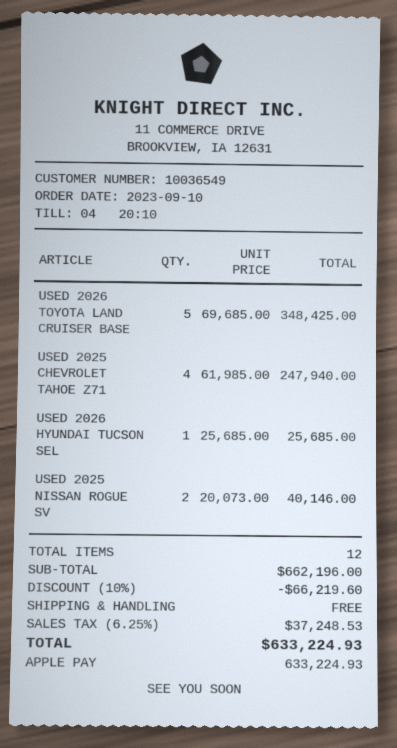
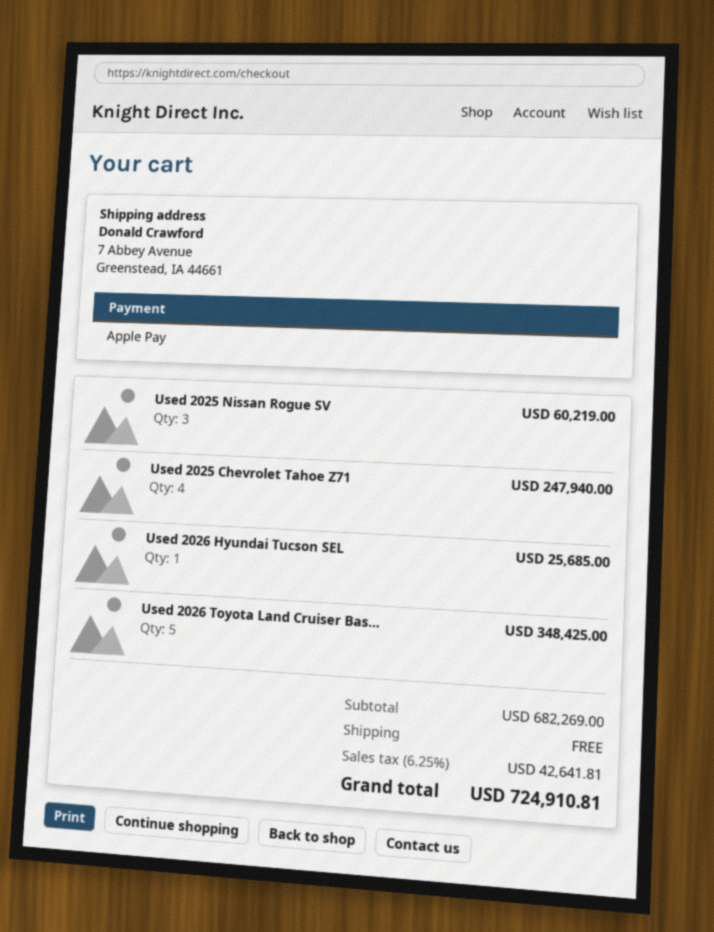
USED 2025 NISSAN ROGUE SV: 2 for 40146.00 -> 3 for 60219.00
subtotal: 662196.00 -> 682269.00
discount: 10% = 66219.60 -> none
tax: 6.25% = 37248.53 -> 6.25% = 42641.81
total: 633224.93 -> 724910.81

